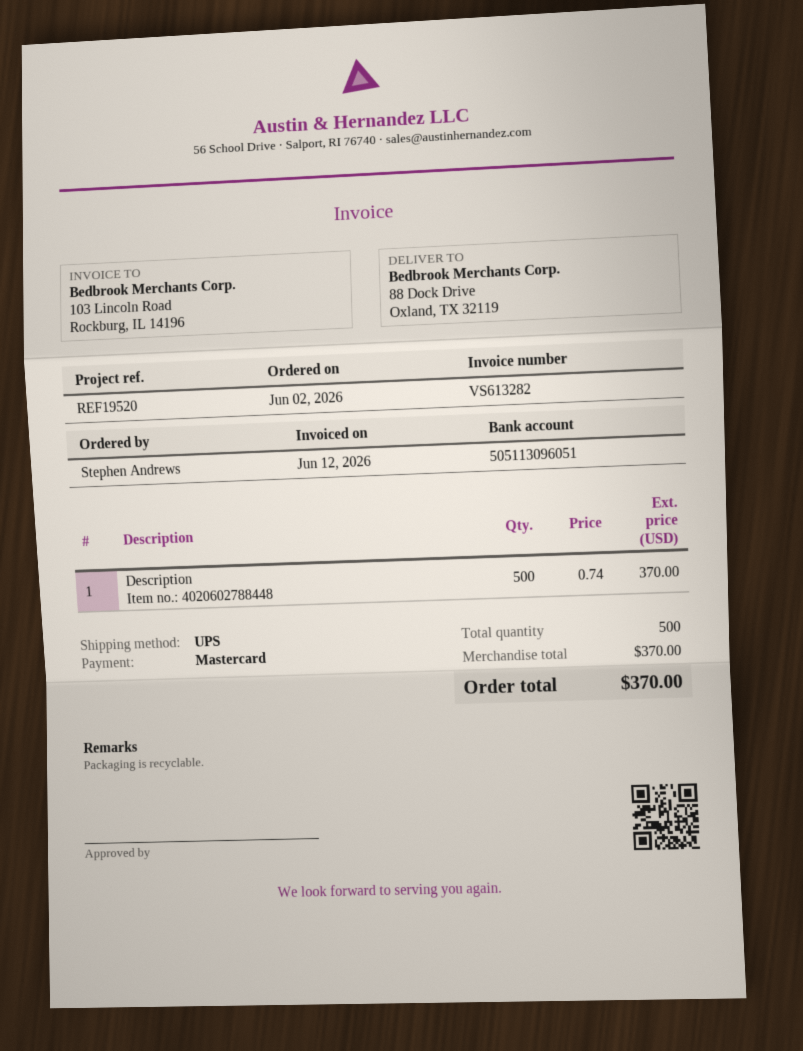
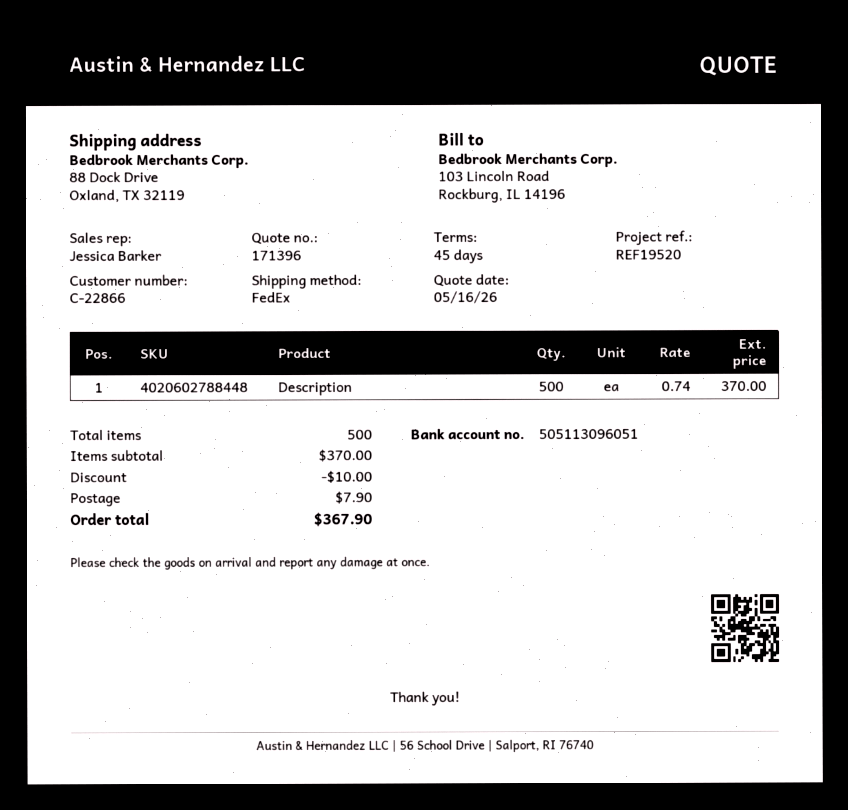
shipping method: UPS -> FedEx
discount: none -> 10.00
shipping: none -> 7.90
total: 370.00 -> 367.90

